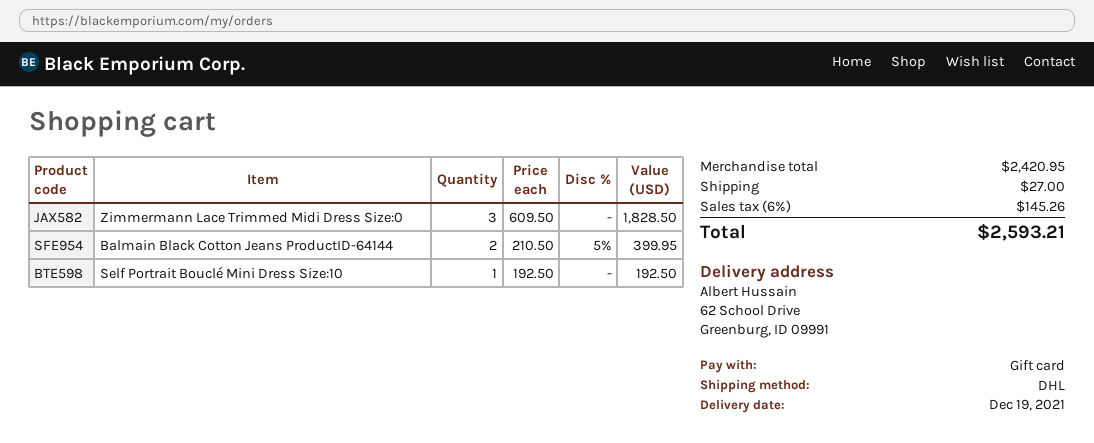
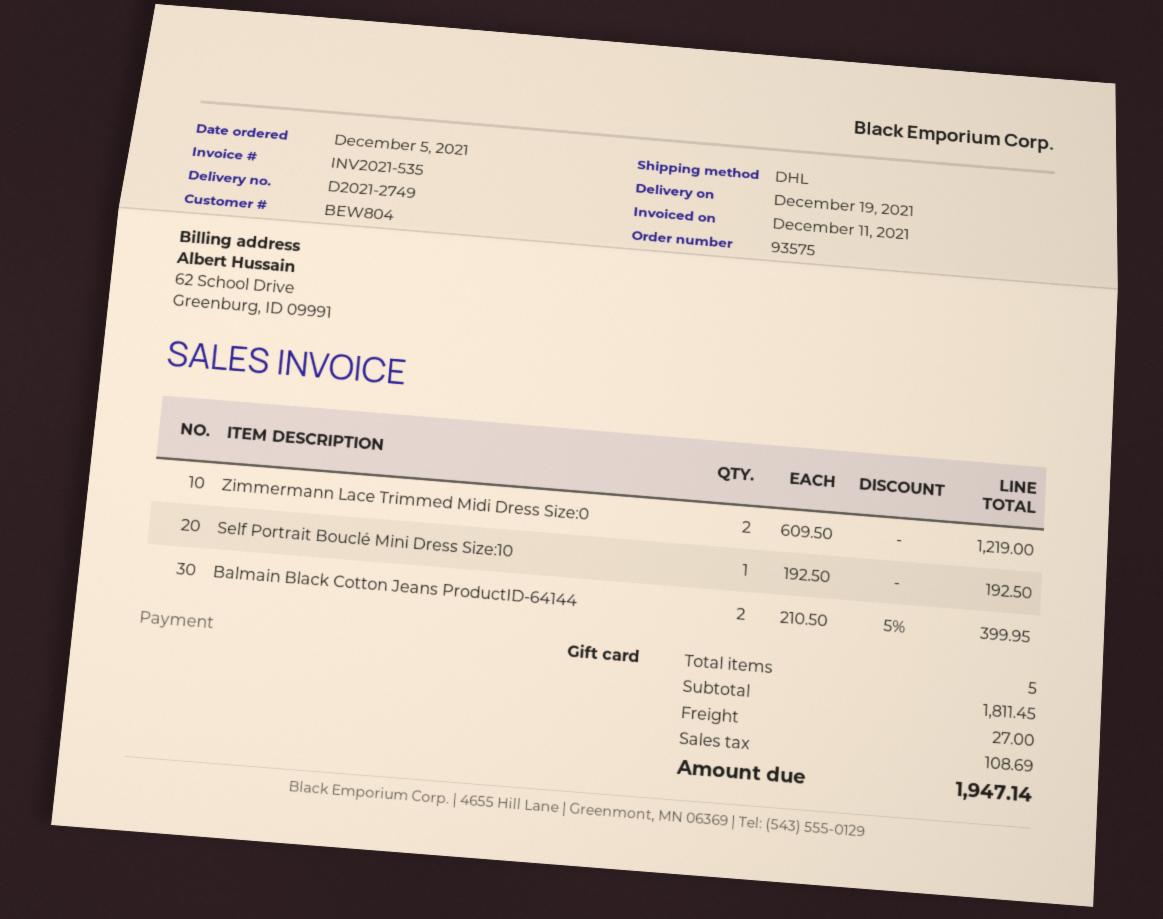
Zimmermann Lace Trimmed Midi Dress Size:0: 3 x 609.50 = 1828.50 -> 2 x 609.50 = 1219.00
subtotal: 2420.95 -> 1811.45
tax: 145.26 -> 108.69
total: 2593.21 -> 1947.14

